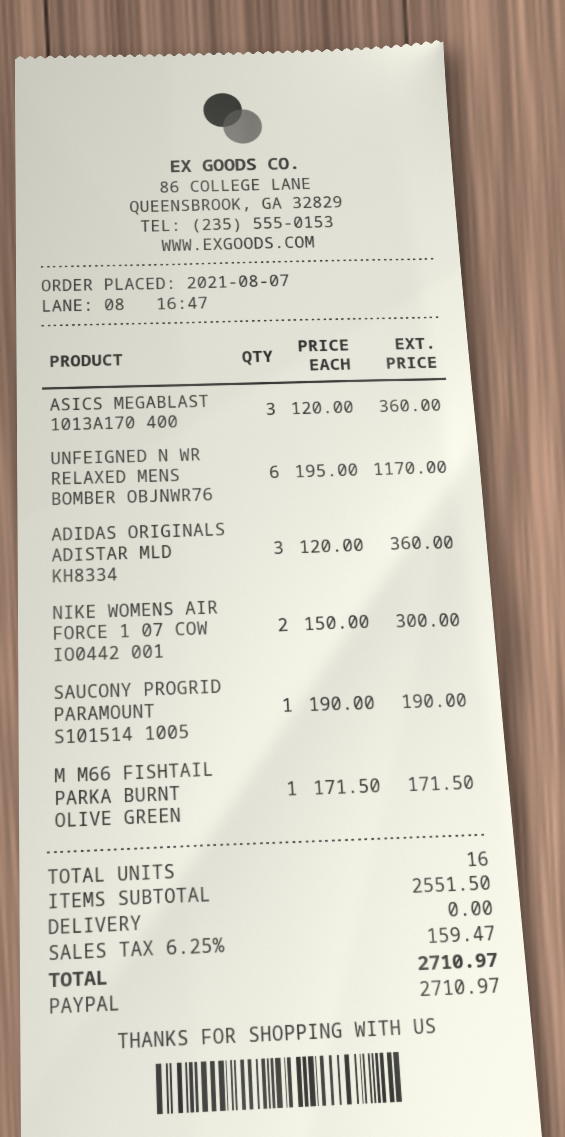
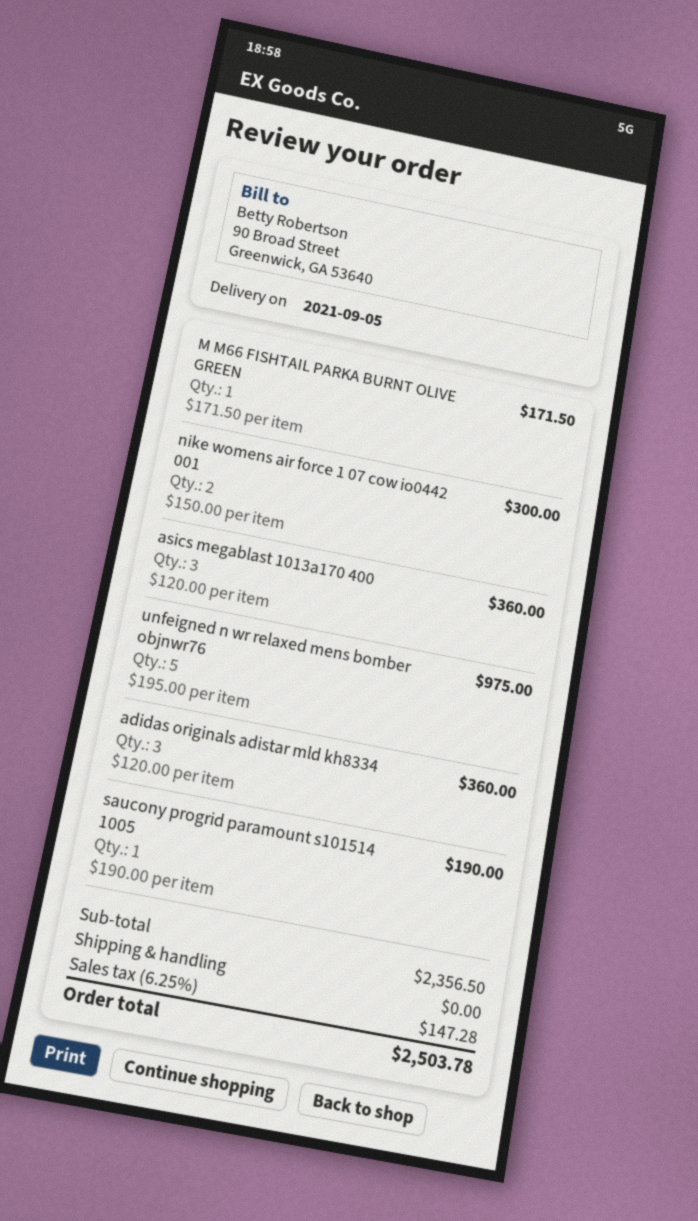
UNFEIGNED N WR RELAXED MENS BOMBER OBJNWR76: 6 x 195.00 = 1170.00 -> 5 x 195.00 = 975.00
subtotal: 2551.50 -> 2356.50
tax: 6.25% = 159.47 -> 6.25% = 147.28
total: 2710.97 -> 2503.78

